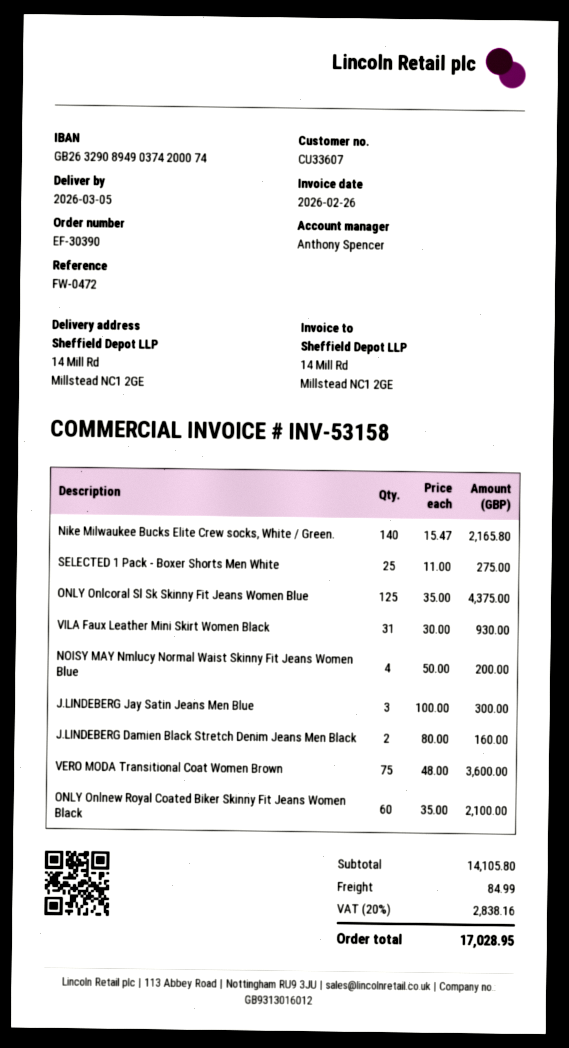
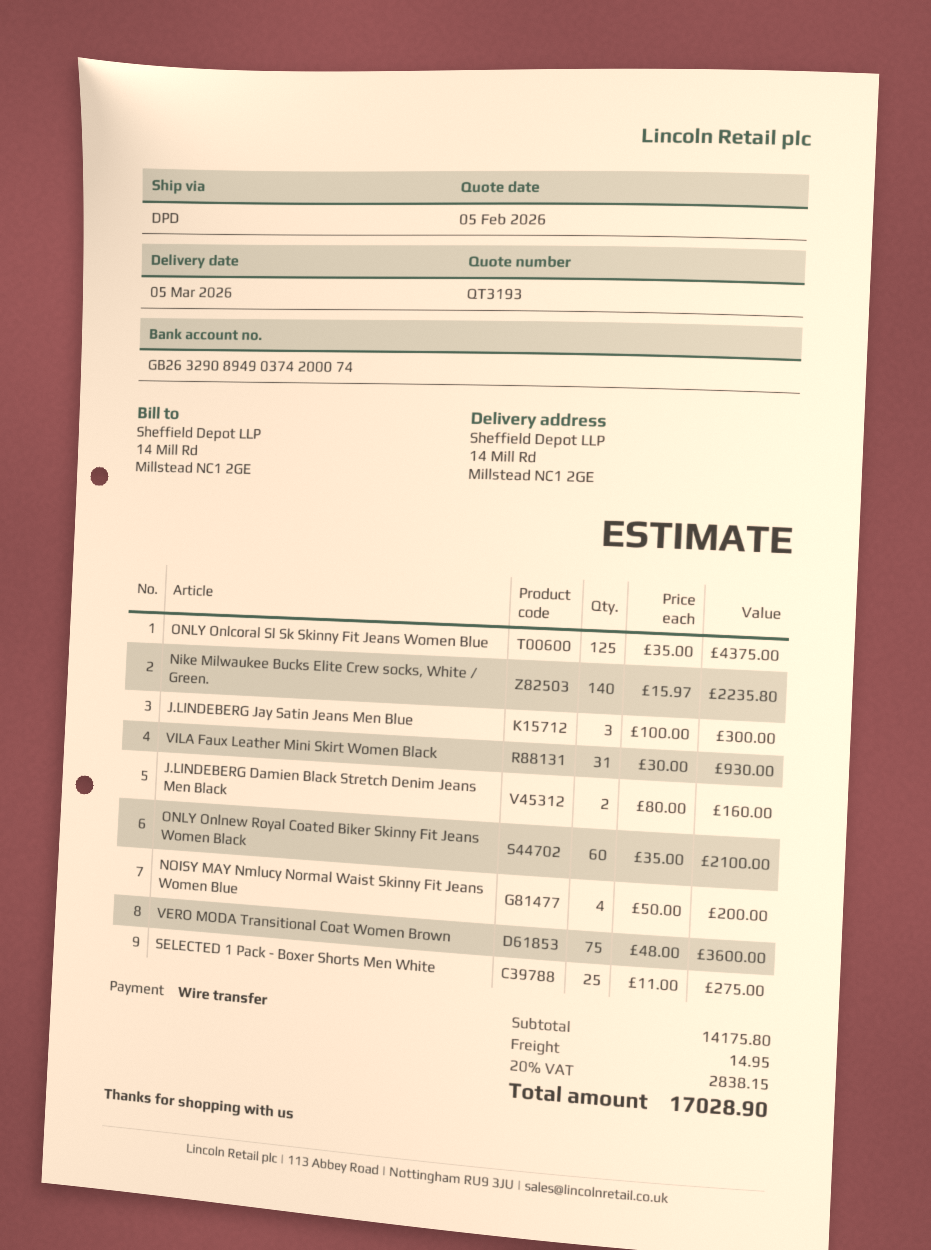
Nike Milwaukee Bucks Elite Crew socks, White / Green.: 140 x 15.47 = 2165.80 -> 140 x 15.97 = 2235.80
subtotal: 14105.80 -> 14175.80
shipping: 84.99 -> 14.95
tax: 20% = 2838.16 -> 20% = 2838.15
total: 17028.95 -> 17028.90

